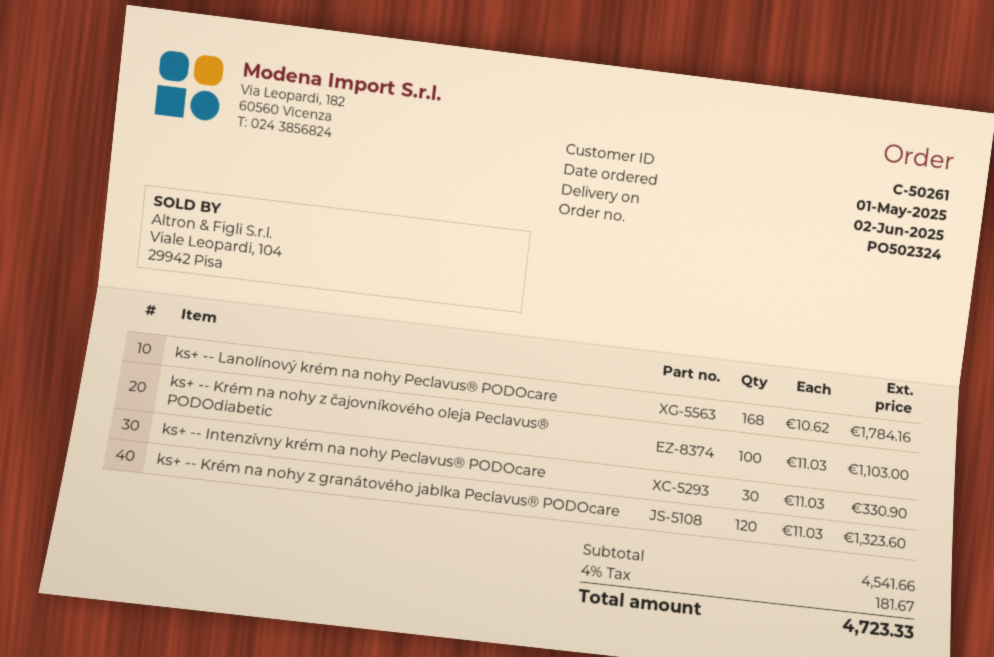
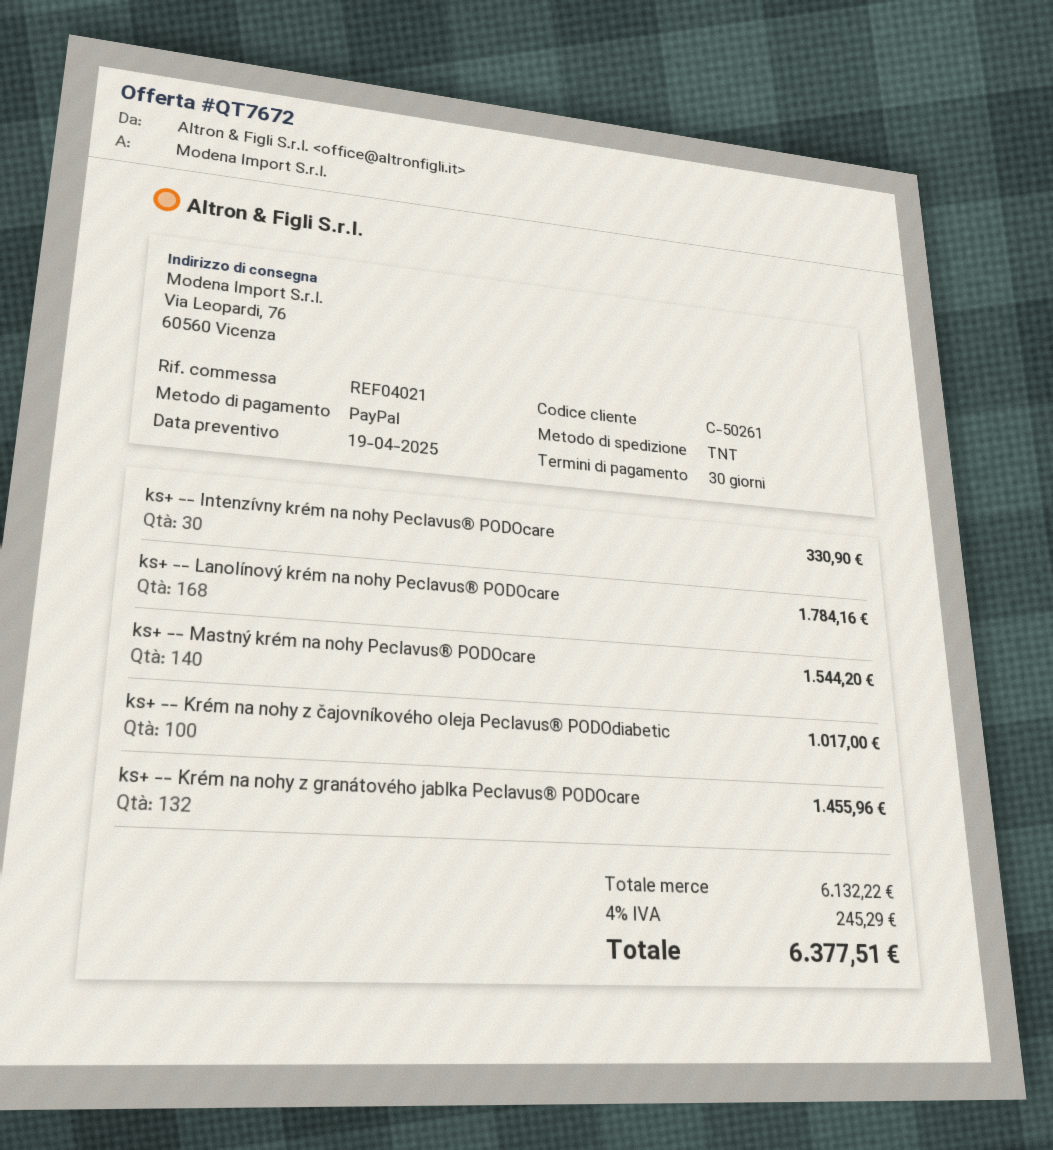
ks+ -- Krém na nohy z čajovníkového oleja Peclavus® PODOdiabetic: 100 for 1103.00 -> 100 for 1017.00
ks+ -- Krém na nohy z granátového jablka Peclavus® PODOcare: 120 for 1323.60 -> 132 for 1455.96
ks+ -- Mastný krém na nohy Peclavus® PODOcare: none -> 140 for 1544.20
subtotal: 4541.66 -> 6132.22
tax: 4% = 181.67 -> 4% = 245.29
total: 4723.33 -> 6377.51

